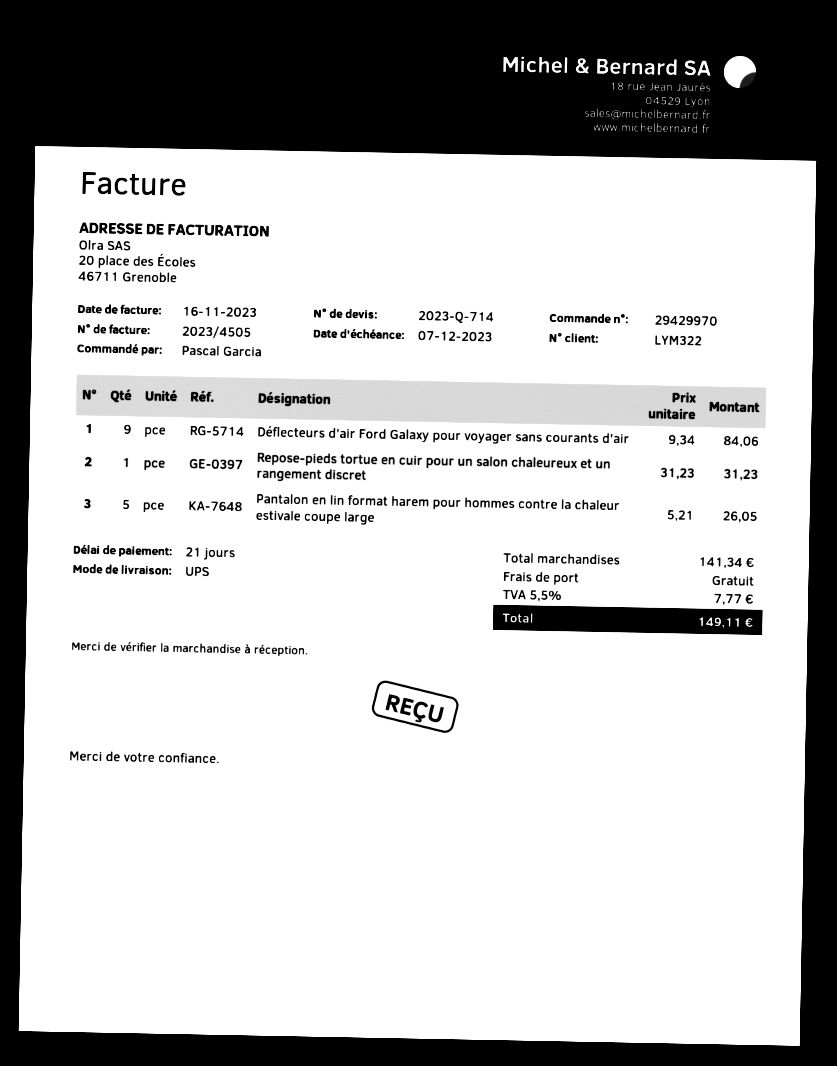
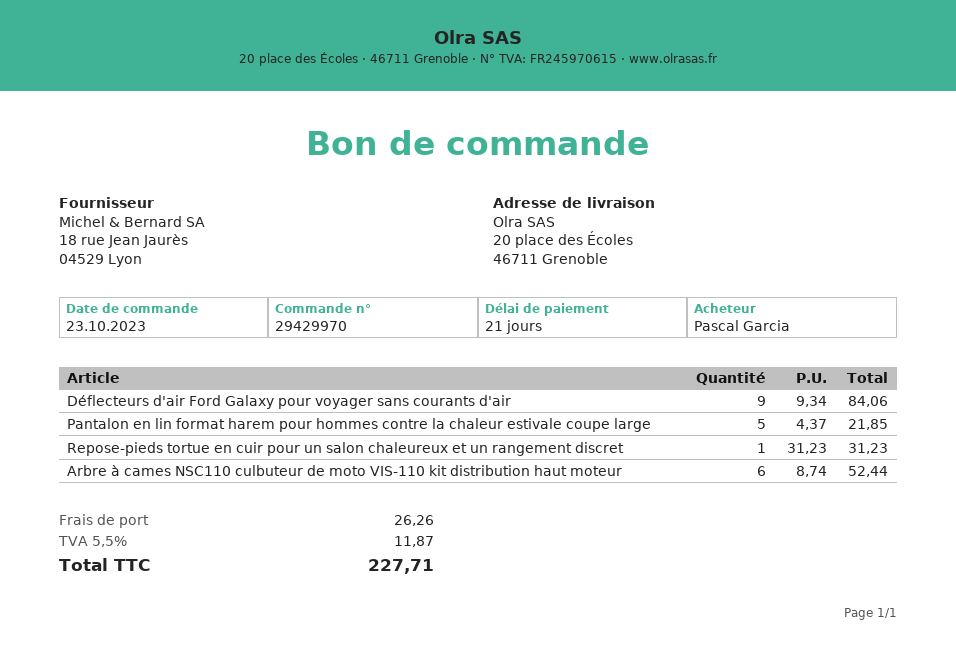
Pantalon en lin format harem pour hommes contre la chaleur estivale coupe large: 5 x 5.21 = 26.05 -> 5 x 4.37 = 21.85
Arbre à cames NSC110 culbuteur de moto VIS-110 kit distribution haut moteur: none -> 6 x 8.74 = 52.44
shipping: 0.00 -> 26.26
tax: 5.5% = 7.77 -> 5.5% = 11.87
total: 149.11 -> 227.71

